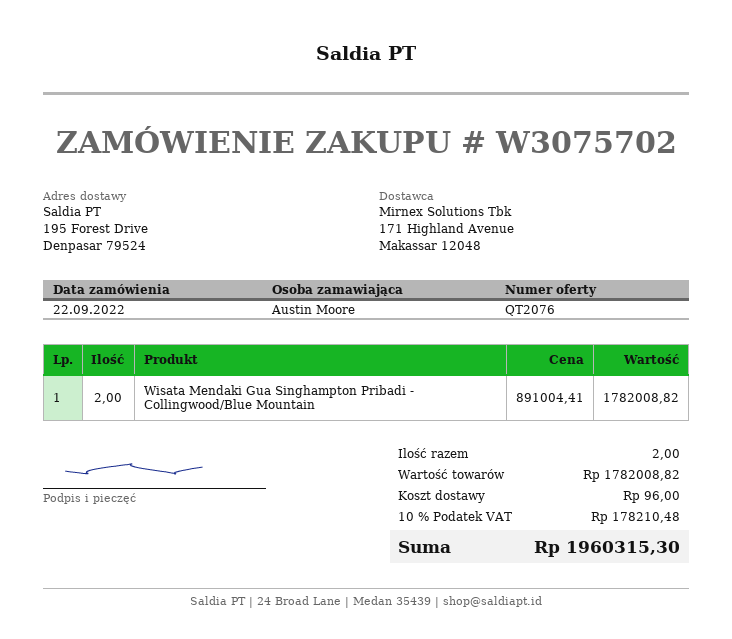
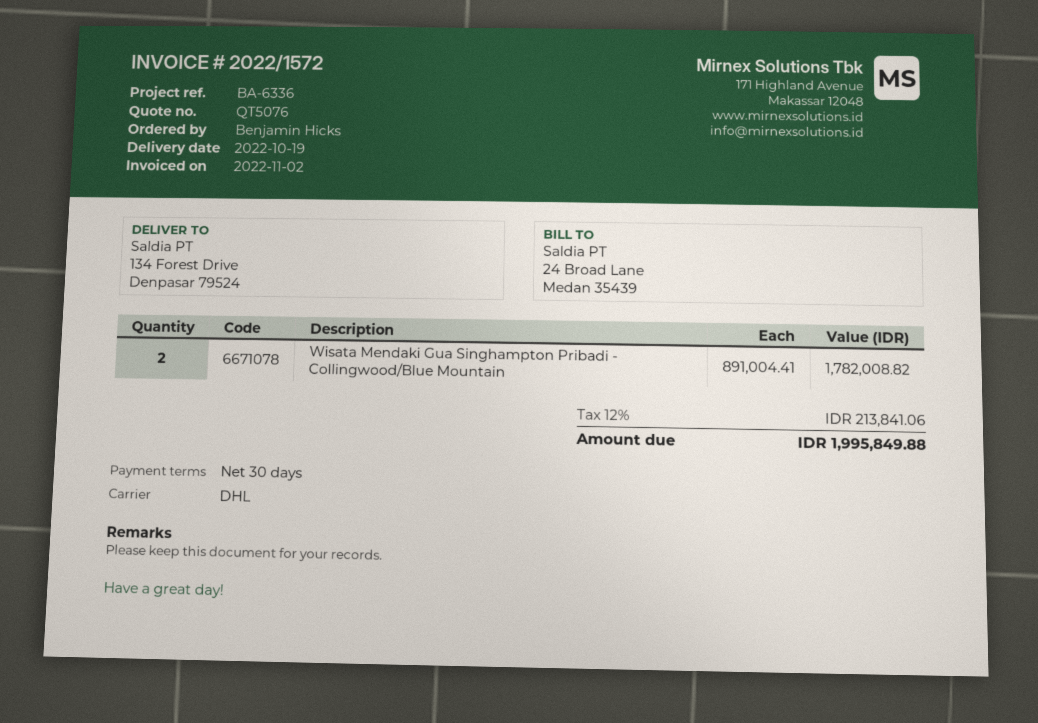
quote number: QT2076 -> QT5076
ordered by: Austin Moore -> Benjamin Hicks
ship to: 195 Forest Drive, Denpasar 79524 -> 134 Forest Drive, Denpasar 79524
shipping: 96.00 -> none
tax: 10% = 178210.48 -> 12% = 213841.06
total: 1960315.30 -> 1995849.88

